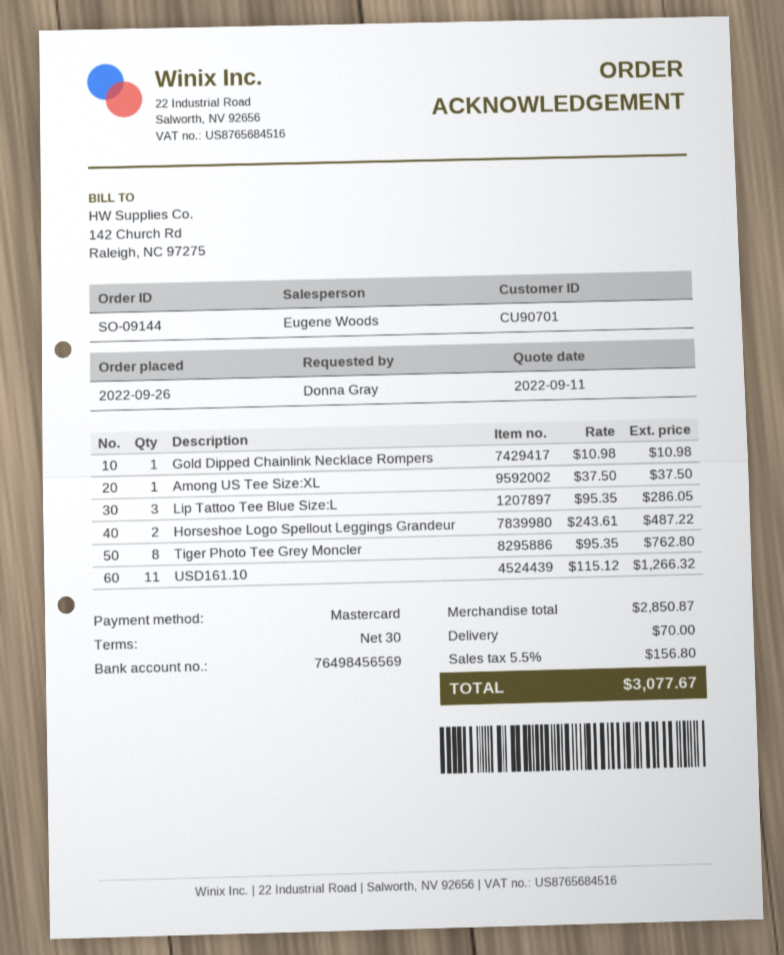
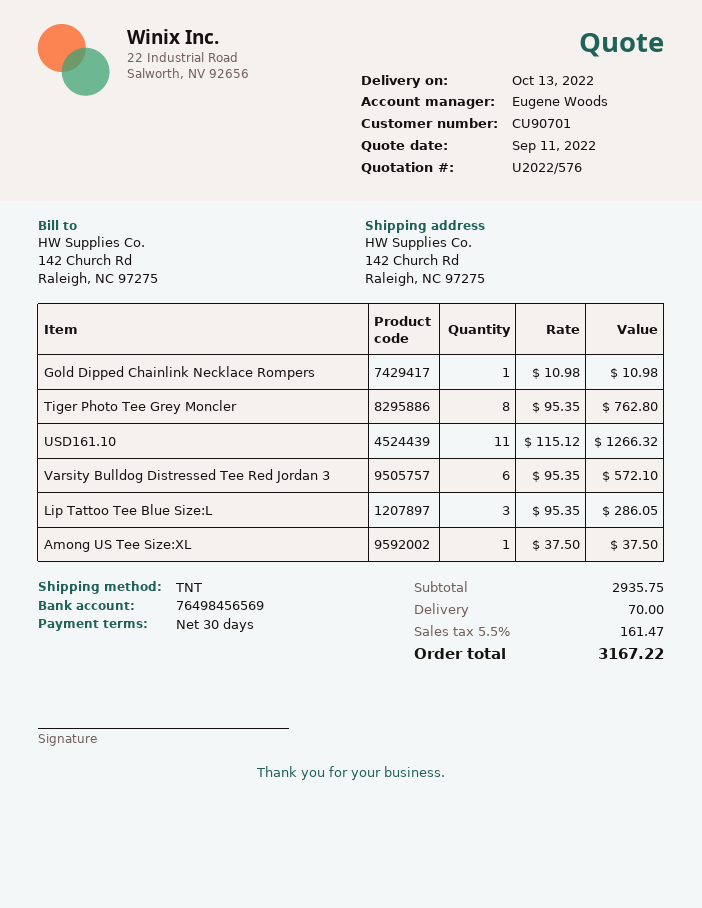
Horseshoe Logo Spellout Leggings Grandeur: 2 x 243.61 = 487.22 -> none
Varsity Bulldog Distressed Tee Red Jordan 3: none -> 6 x 95.35 = 572.10
subtotal: 2850.87 -> 2935.75
tax: 5.5% = 156.80 -> 5.5% = 161.47
total: 3077.67 -> 3167.22

